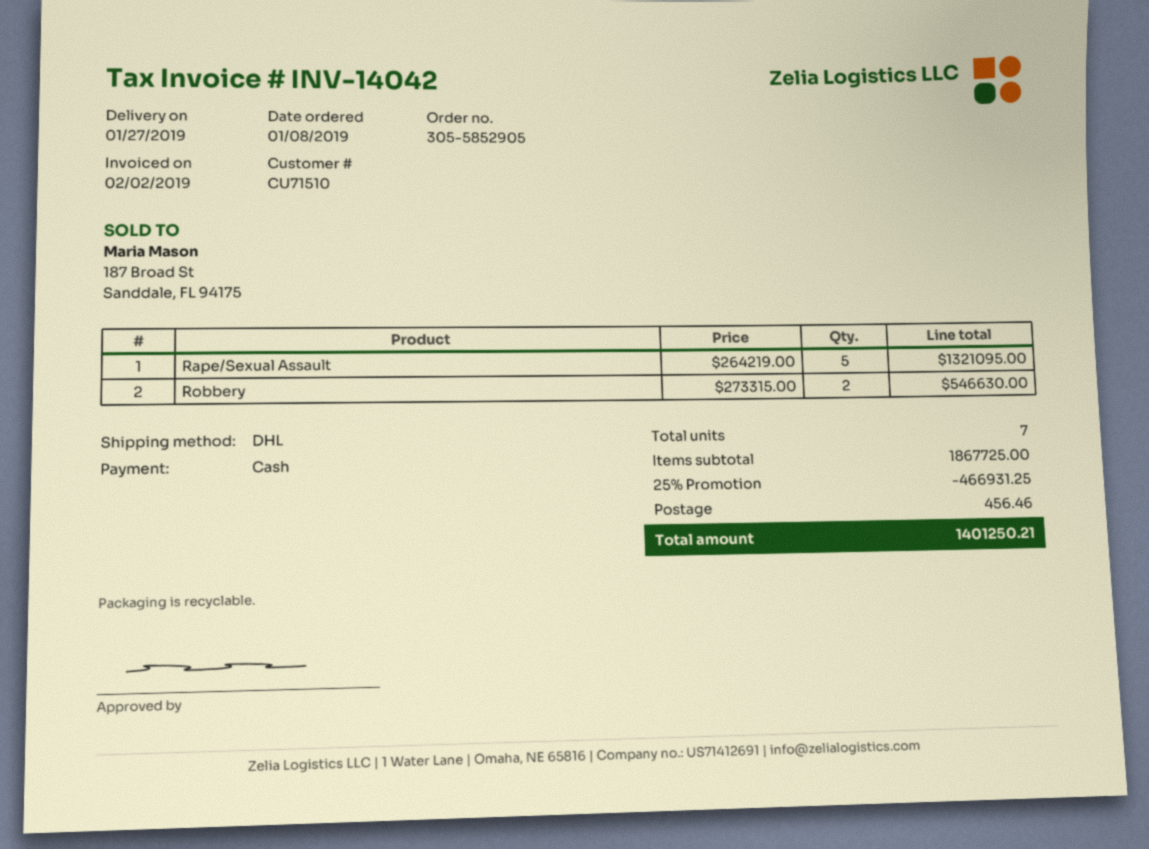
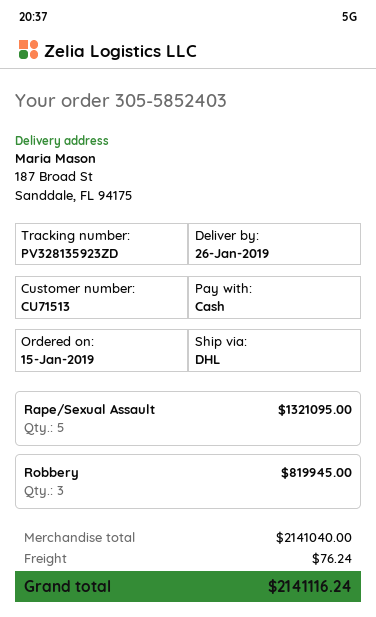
order number: 305-5852905 -> 305-5852403
order date: 2019-01-08 -> 2019-01-15
delivery date: 2019-01-27 -> 2019-01-26
customer number: CU71510 -> CU71513
Robbery: 2 for 546630.00 -> 3 for 819945.00
subtotal: 1867725.00 -> 2141040.00
discount: 25% = 466931.25 -> none
shipping: 456.46 -> 76.24
total: 1401250.21 -> 2141116.24

